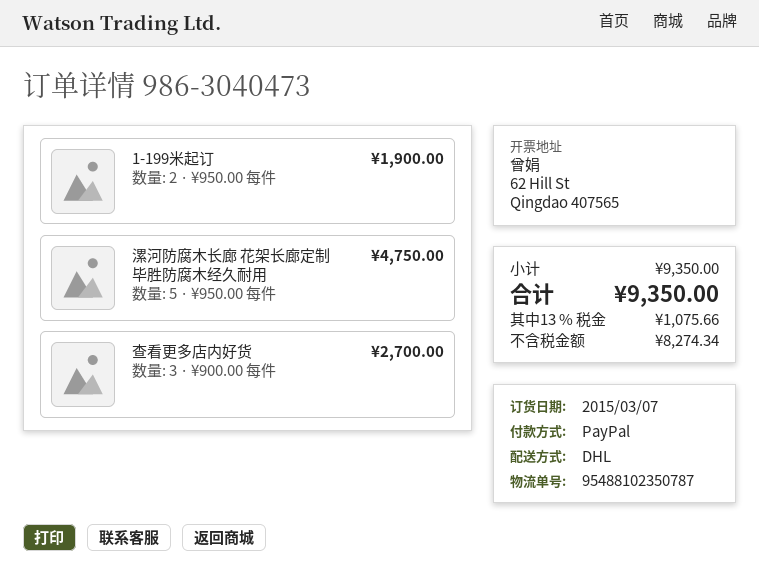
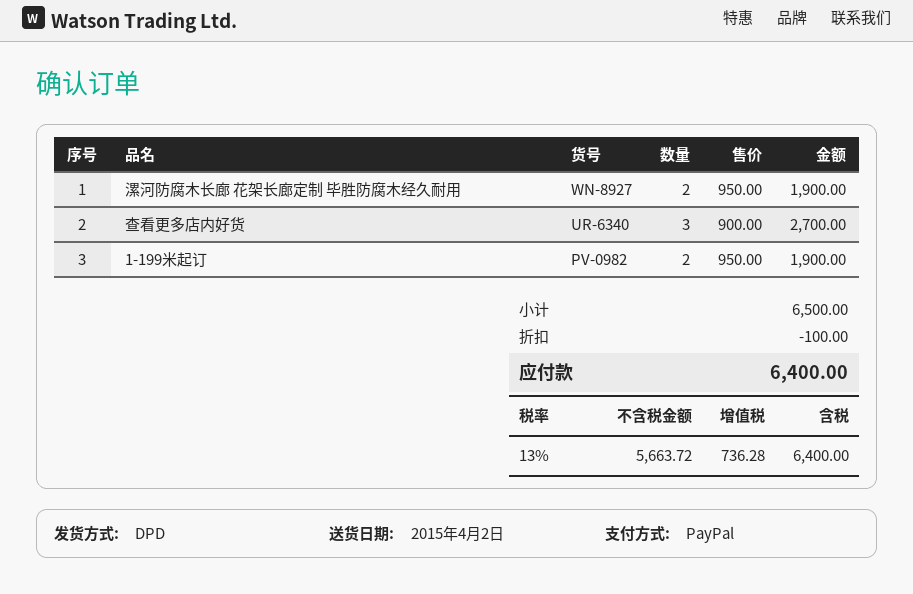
shipping method: DHL -> DPD
漯河防腐木长廊 花架长廊定制 毕胜防腐木经久耐用: 5 x 950.00 = 4750.00 -> 2 x 950.00 = 1900.00
subtotal: 9350.00 -> 6500.00
discount: none -> 100.00
net: 8274.34 -> 5663.72
tax: 13% = 1075.66 -> 13% = 736.28
total: 9350.00 -> 6400.00

